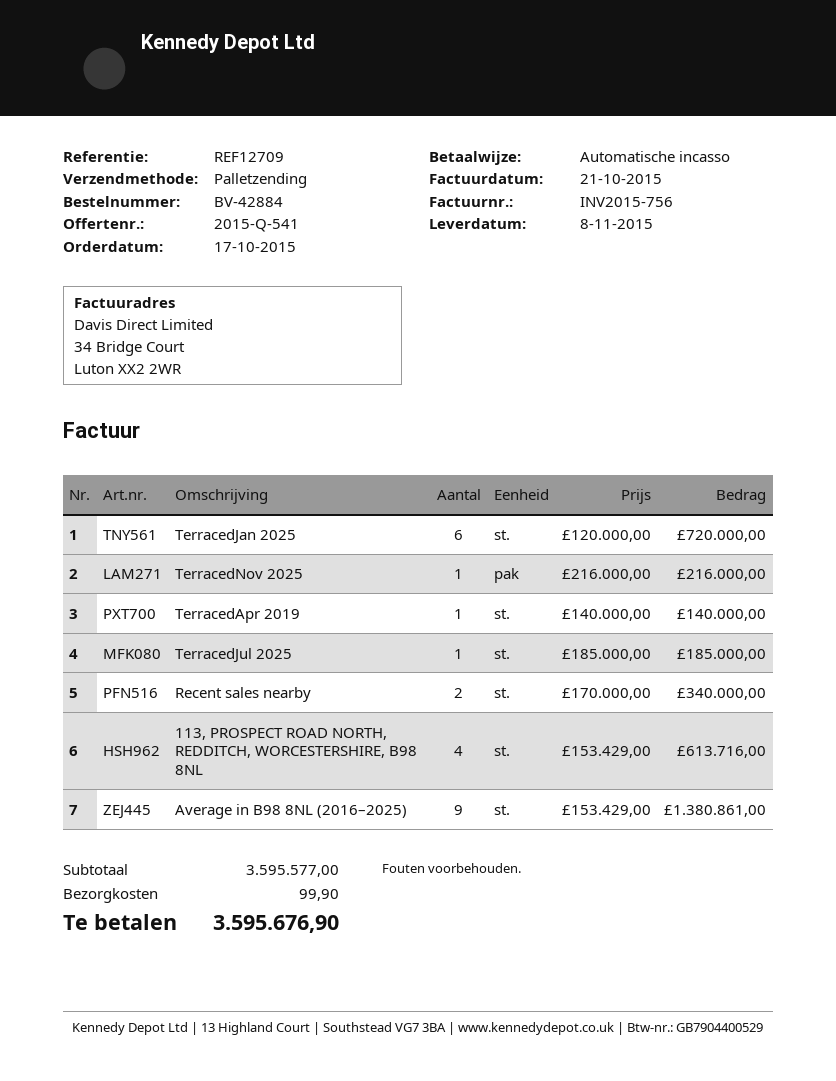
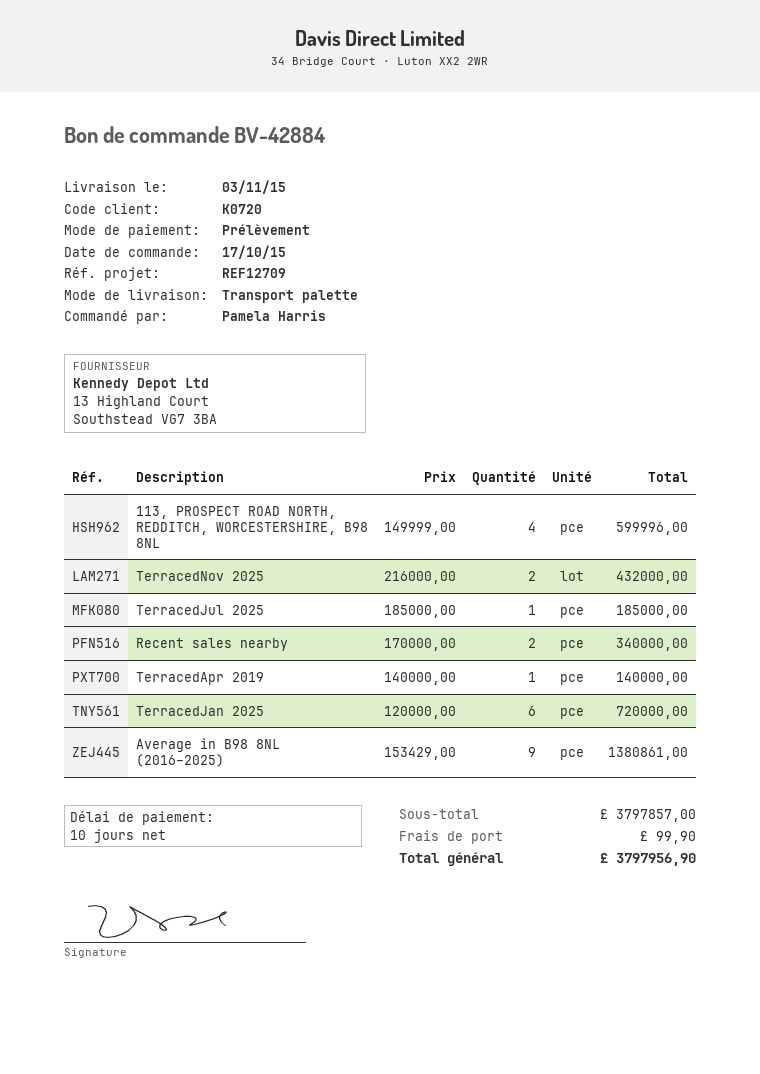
delivery date: 2015-11-08 -> 2015-11-03
TerracedNov 2025: 1 x 216000.00 = 216000.00 -> 2 x 216000.00 = 432000.00
113, PROSPECT ROAD NORTH, REDDITCH, WORCESTERSHIRE, B98 8NL: 4 x 153429.00 = 613716.00 -> 4 x 149999.00 = 599996.00
subtotal: 3595577.00 -> 3797857.00
total: 3595676.90 -> 3797956.90

